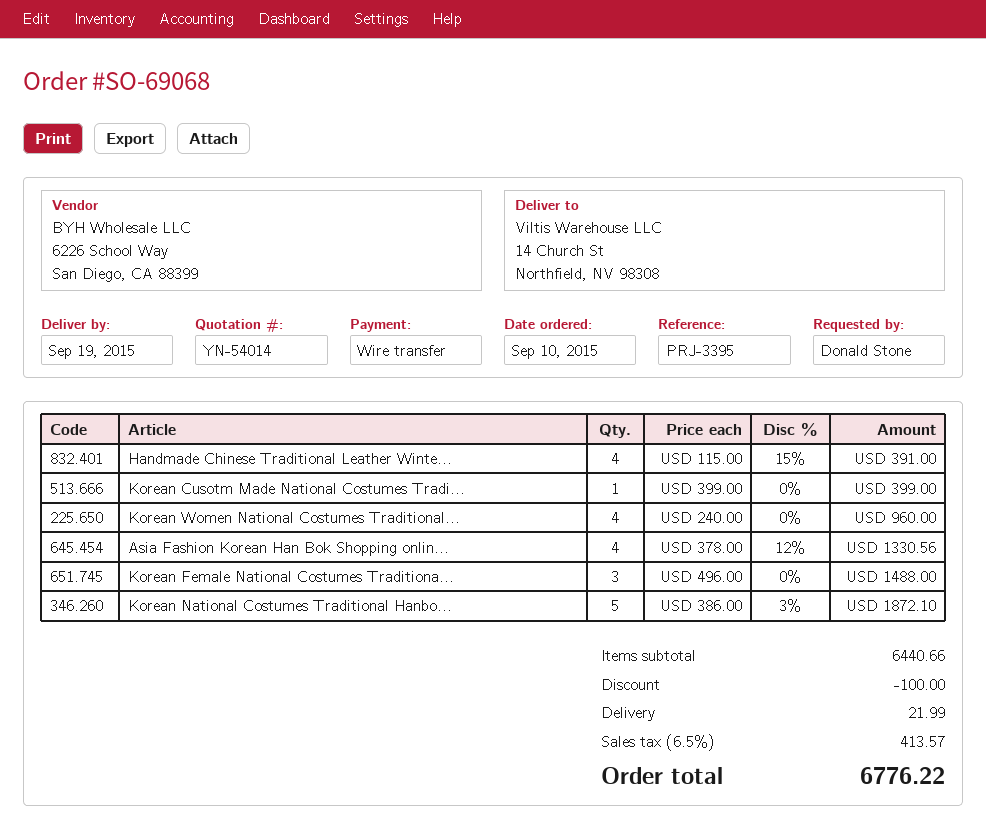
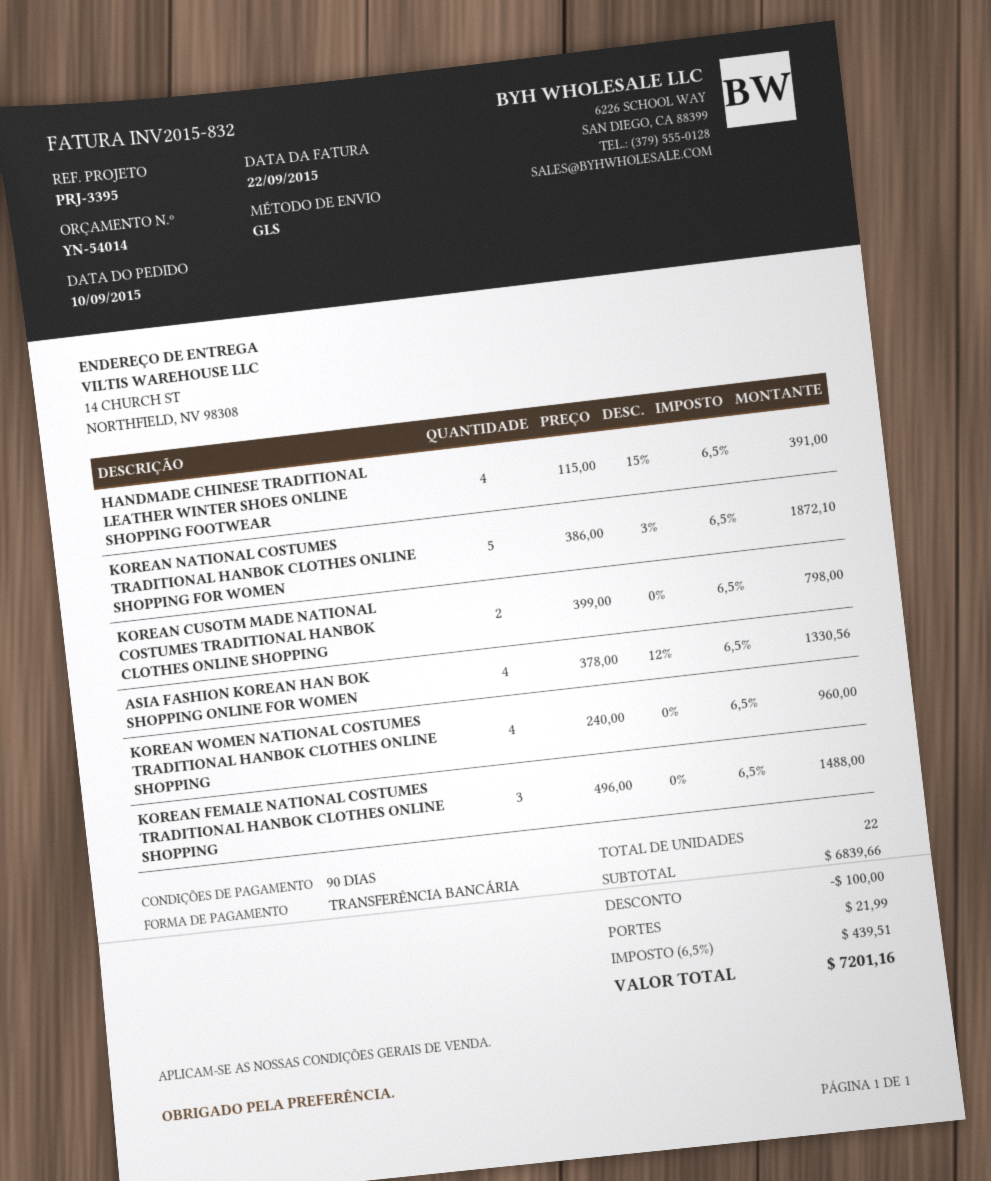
Korean Cusotm Made National Costumes Tradi...: 1 x 399.00 = 399.00 -> 2 x 399.00 = 798.00
subtotal: 6440.66 -> 6839.66
tax: 6.5% = 413.57 -> 6.5% = 439.51
total: 6776.22 -> 7201.16

